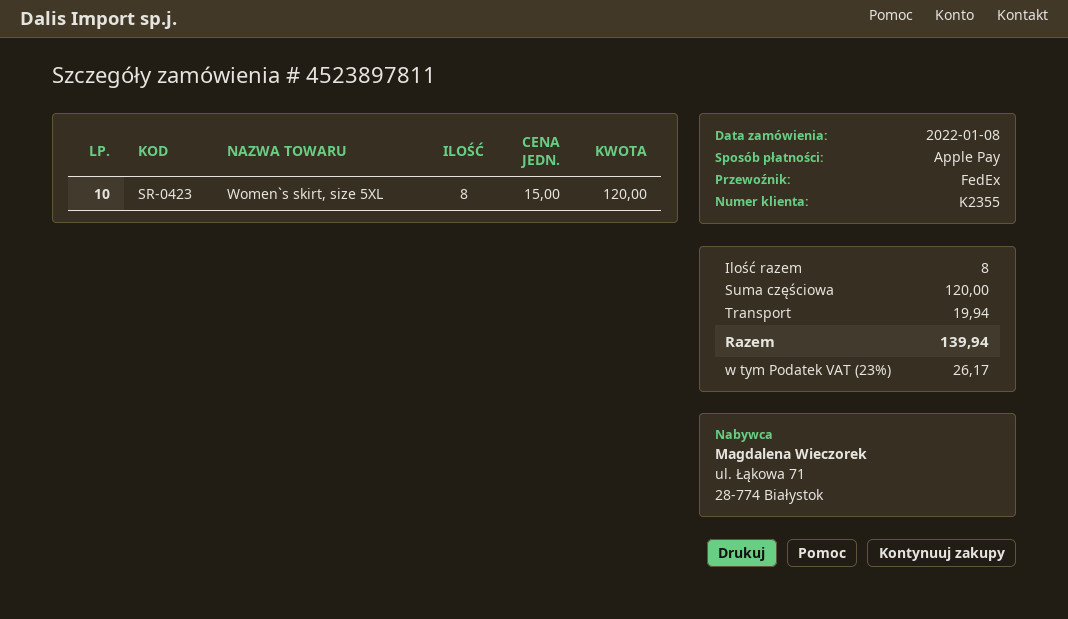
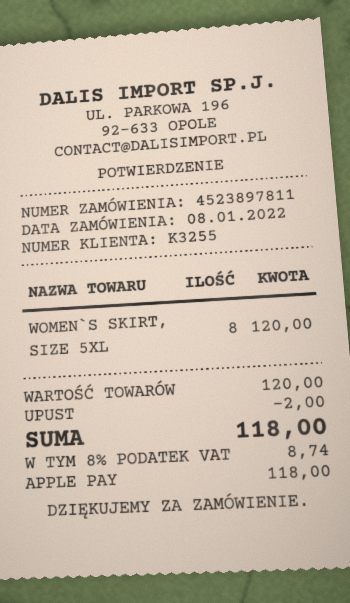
customer number: K2355 -> K3255
discount: none -> 2.00
shipping: 19.94 -> none
tax: 23% = 26.17 -> 8% = 8.74
total: 139.94 -> 118.00

